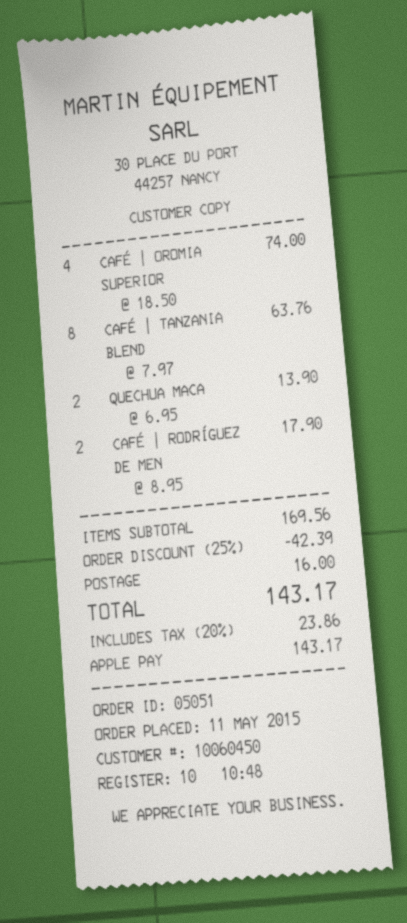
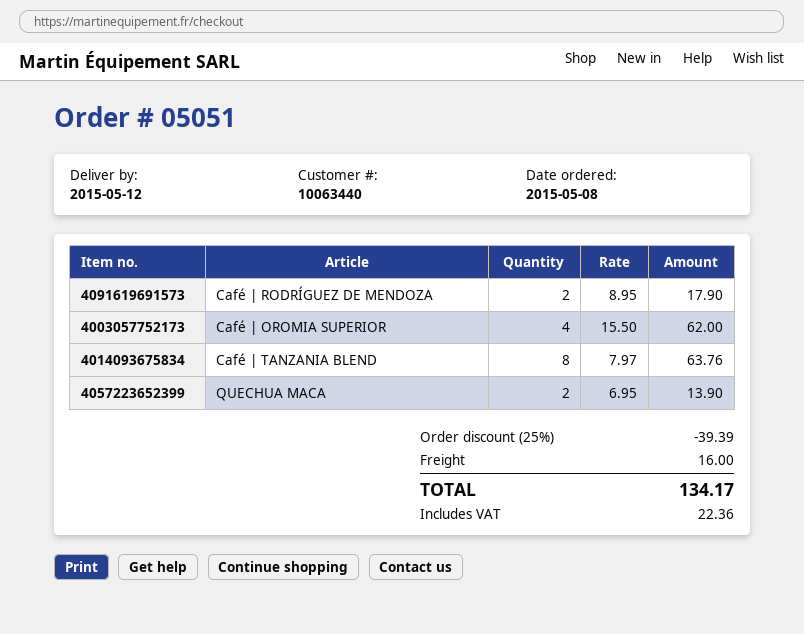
order date: 2015-05-11 -> 2015-05-08
customer number: 10060450 -> 10063440
CAFÉ | OROMIA SUPERIOR: 4 x 18.50 = 74.00 -> 4 x 15.50 = 62.00
discount: 25% = 42.39 -> 25% = 39.39
tax: 23.86 -> 22.36
total: 143.17 -> 134.17

